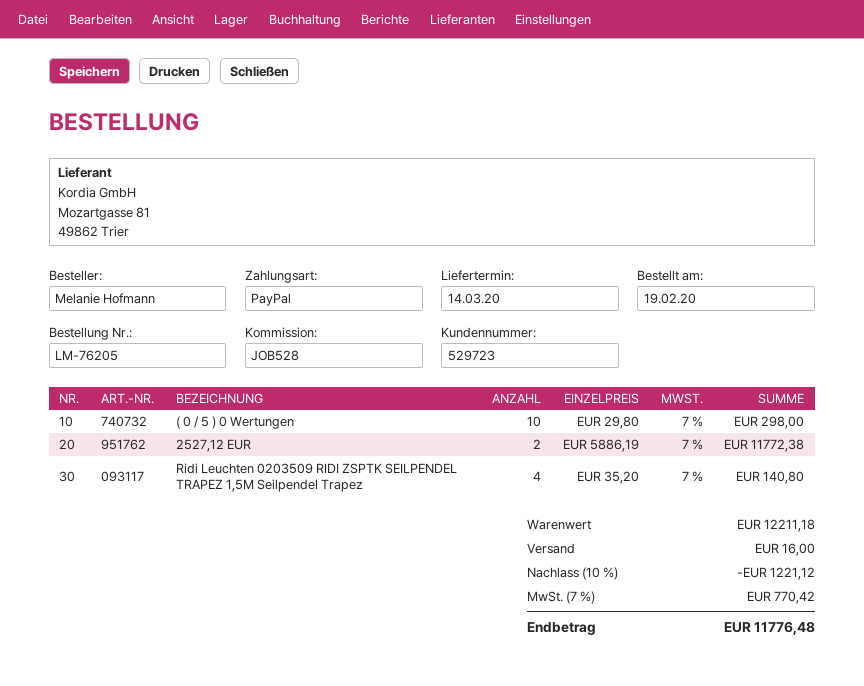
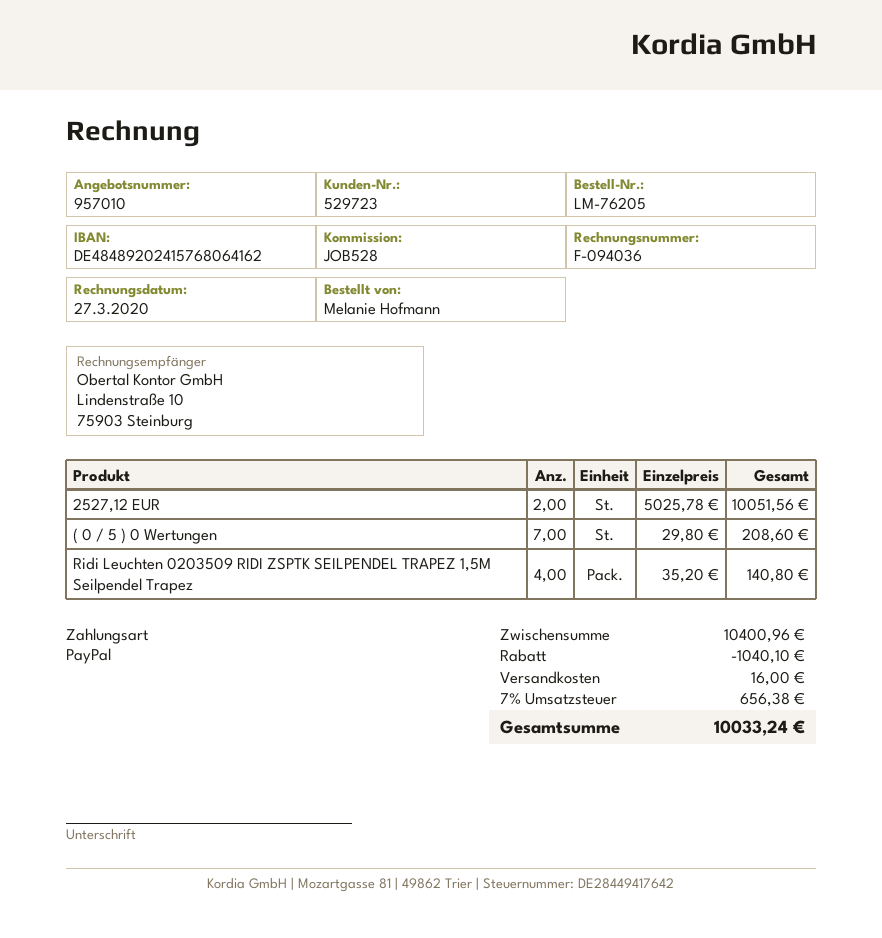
( 0 / 5 ) 0 Wertungen: 10 x 29.80 = 298.00 -> 7 x 29.80 = 208.60
2527,12 EUR: 2 x 5886.19 = 11772.38 -> 2 x 5025.78 = 10051.56
subtotal: 12211.18 -> 10400.96
discount: 1221.12 -> 1040.10
tax: 7% = 770.42 -> 7% = 656.38
total: 11776.48 -> 10033.24

